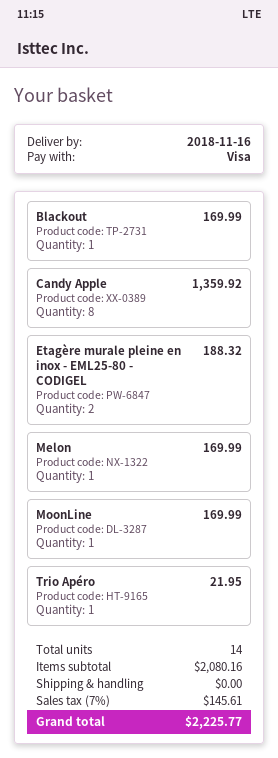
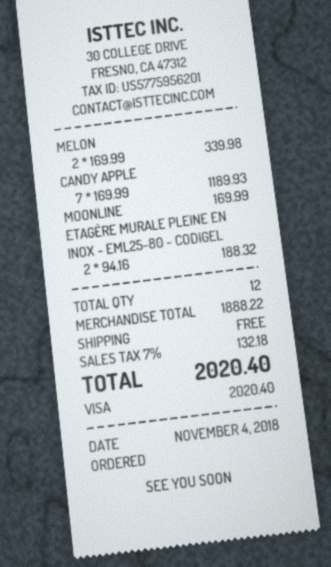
Blackout: 1 for 169.99 -> none
Candy Apple: 8 for 1359.92 -> 7 for 1189.93
Melon: 1 for 169.99 -> 2 for 339.98
Trio Apéro: 1 for 21.95 -> none
total quantity: 14 -> 12
subtotal: 2080.16 -> 1888.22
tax: 7% = 145.61 -> 7% = 132.18
total: 2225.77 -> 2020.40

